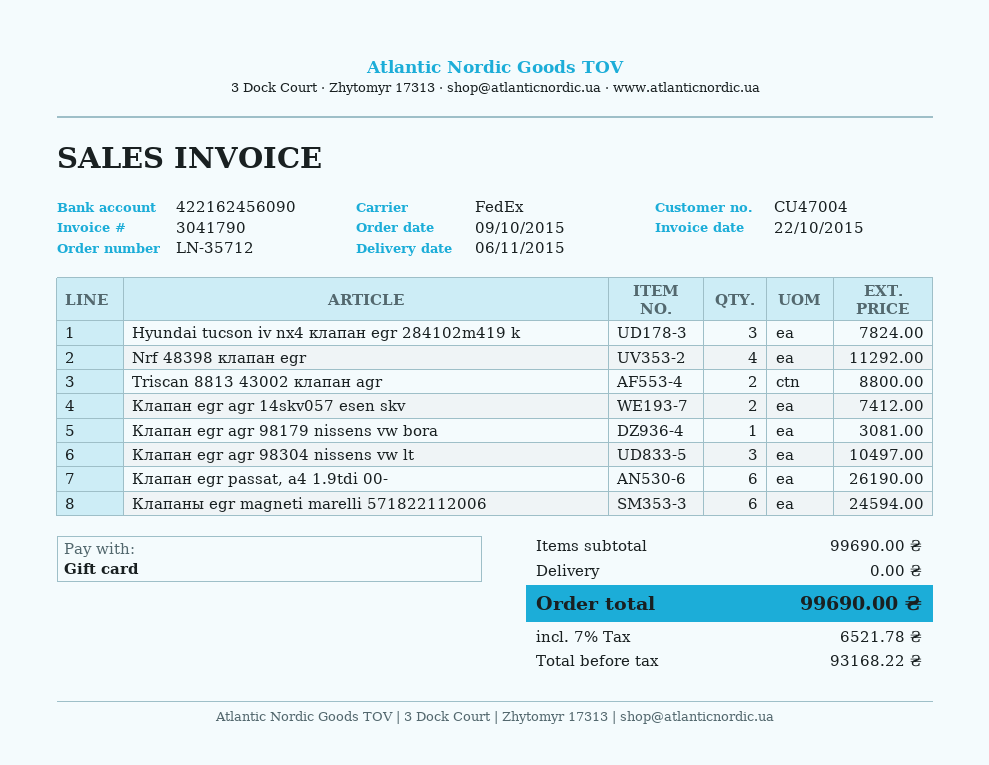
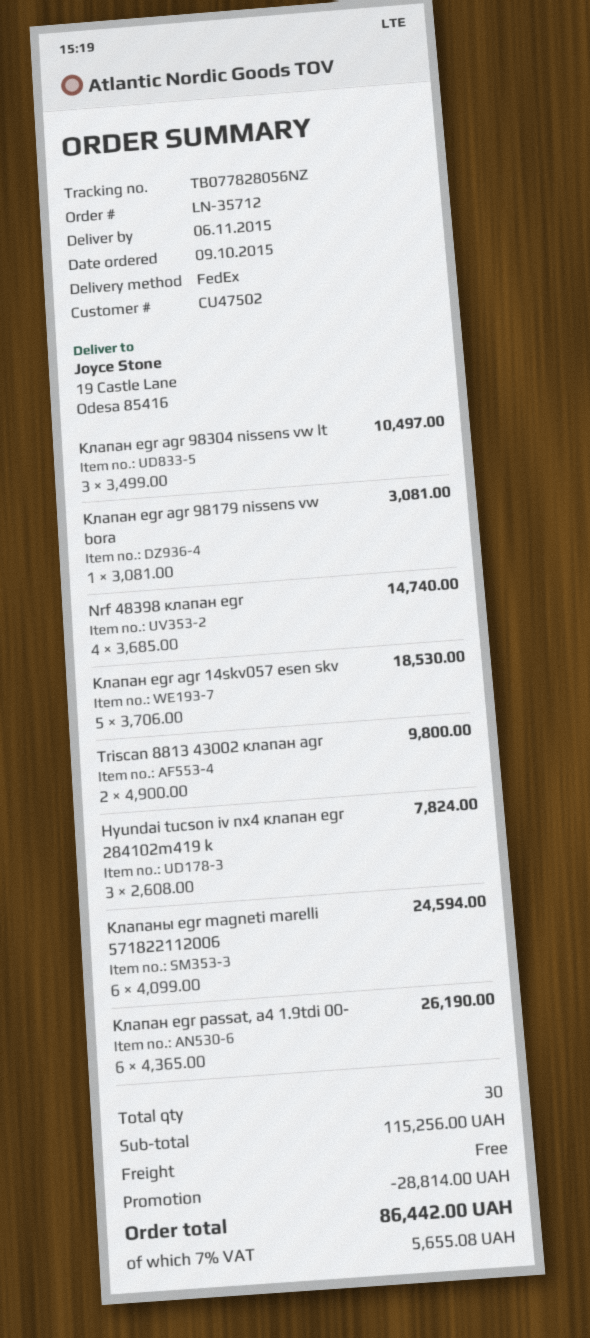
customer number: CU47004 -> CU47502
Nrf 48398 клапан egr: 4 for 11292.00 -> 4 for 14740.00
Triscan 8813 43002 клапан agr: 2 for 8800.00 -> 2 for 9800.00
Клапан egr agr 14skv057 esen skv: 2 for 7412.00 -> 5 for 18530.00
subtotal: 99690.00 -> 115256.00
discount: none -> 28814.00
tax: 7% = 6521.78 -> 7% = 5655.08
total: 99690.00 -> 86442.00

